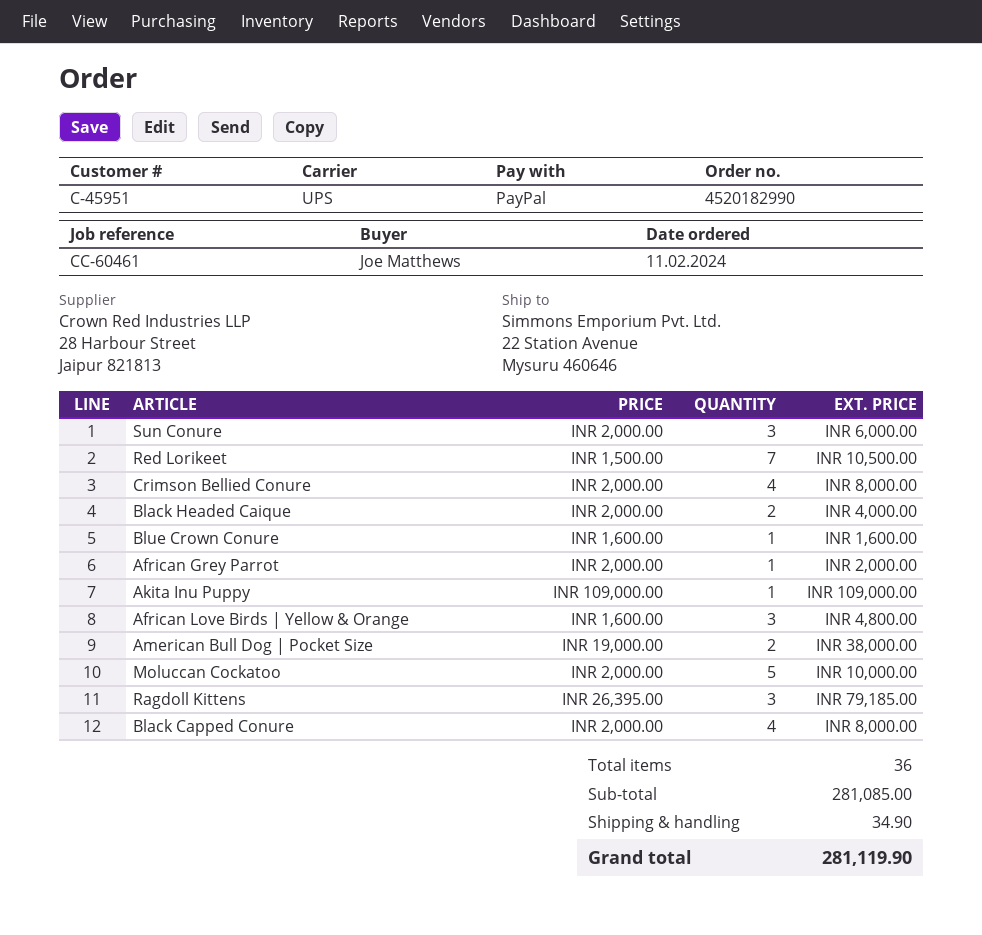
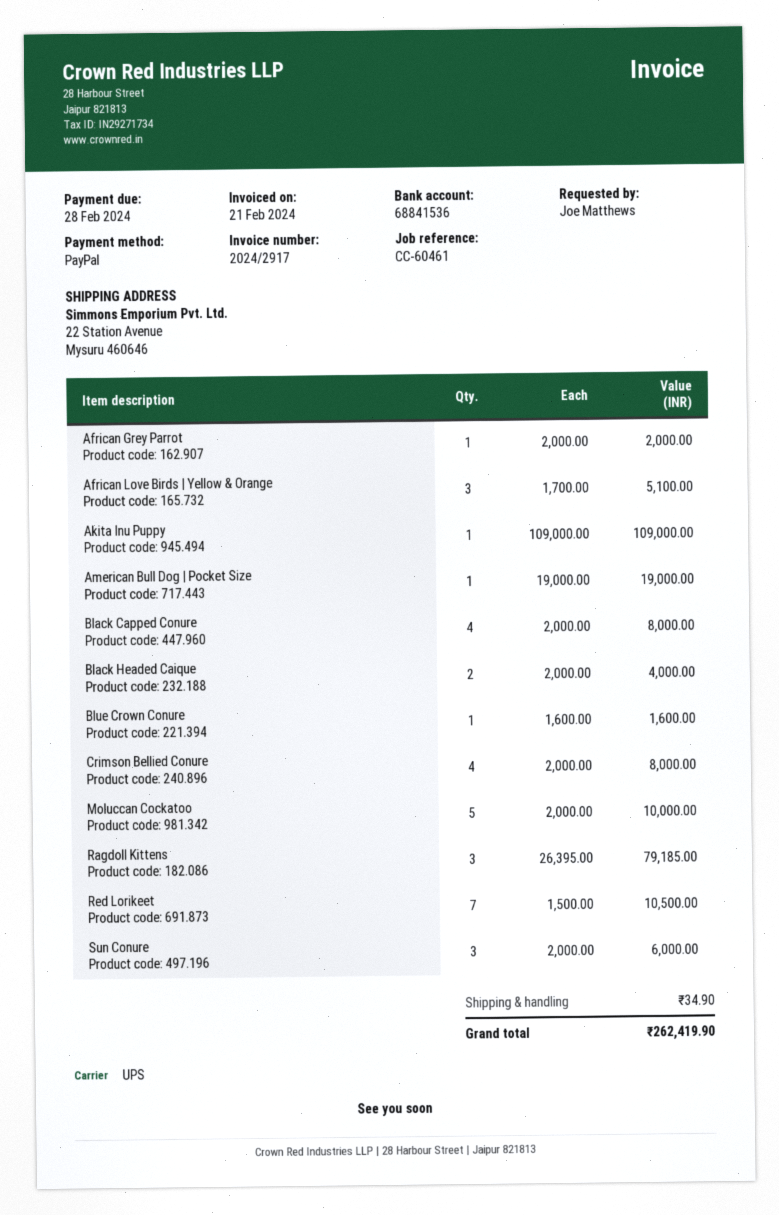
African Love Birds | Yellow & Orange: 3 x 1600.00 = 4800.00 -> 3 x 1700.00 = 5100.00
American Bull Dog | Pocket Size: 2 x 19000.00 = 38000.00 -> 1 x 19000.00 = 19000.00
total: 281119.90 -> 262419.90

